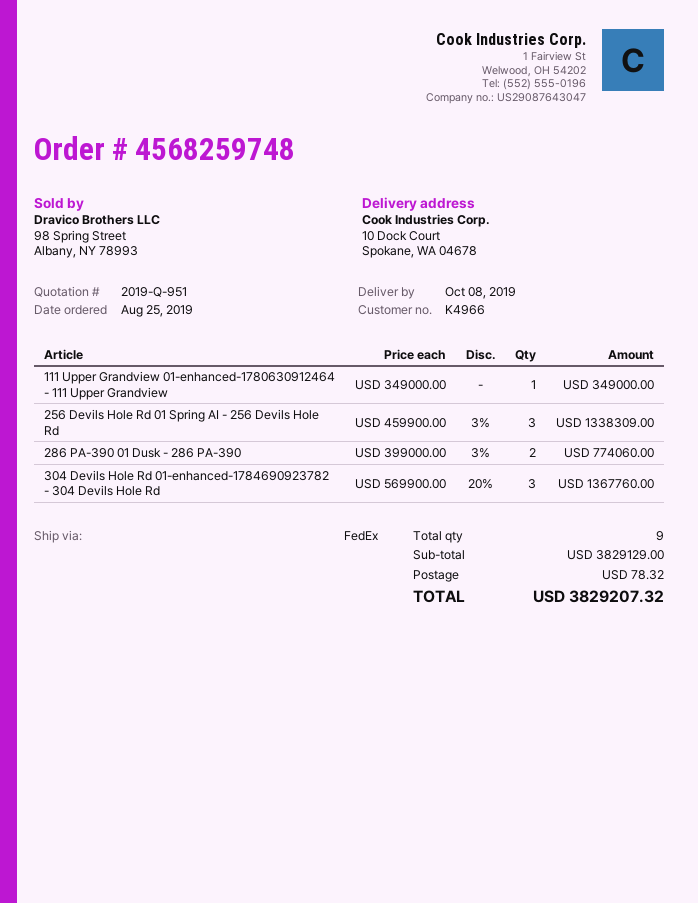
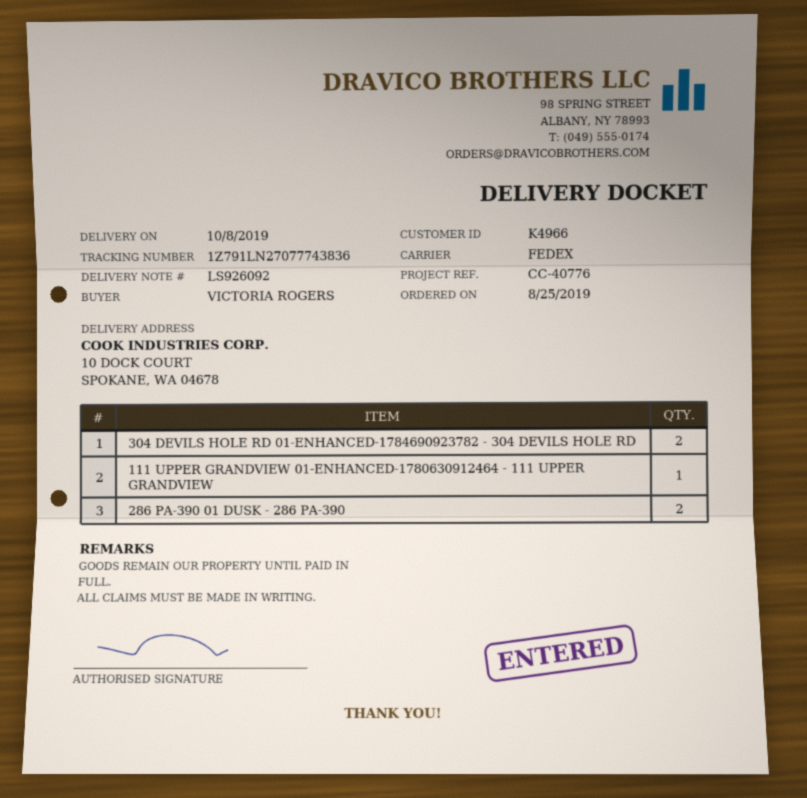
256 Devils Hole Rd 01 Spring AI - 256 Devils Hole Rd: 3 -> none
304 Devils Hole Rd 01-enhanced-1784690923782 - 304 Devils Hole Rd: 3 -> 2

